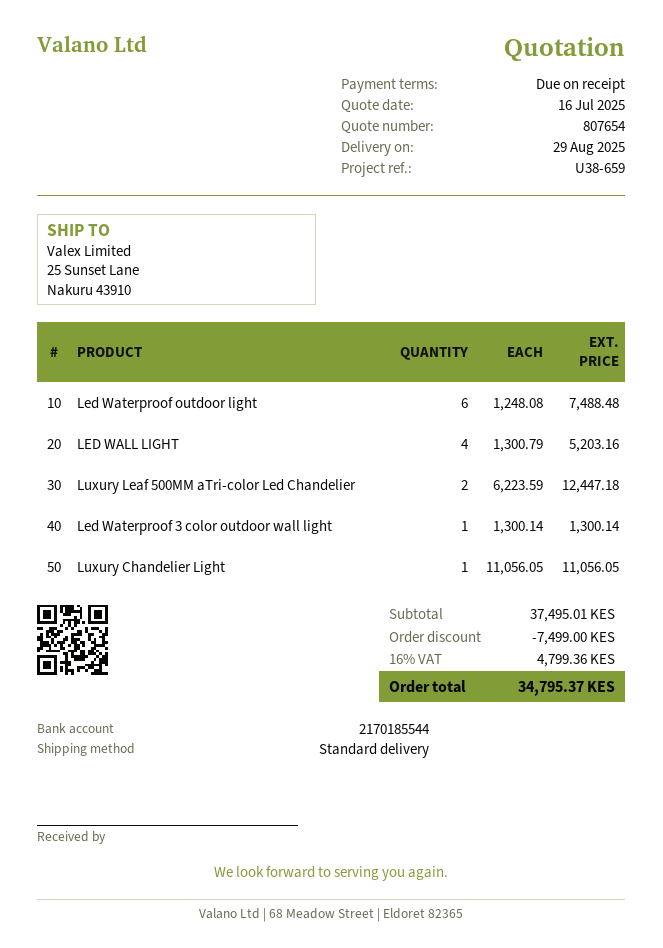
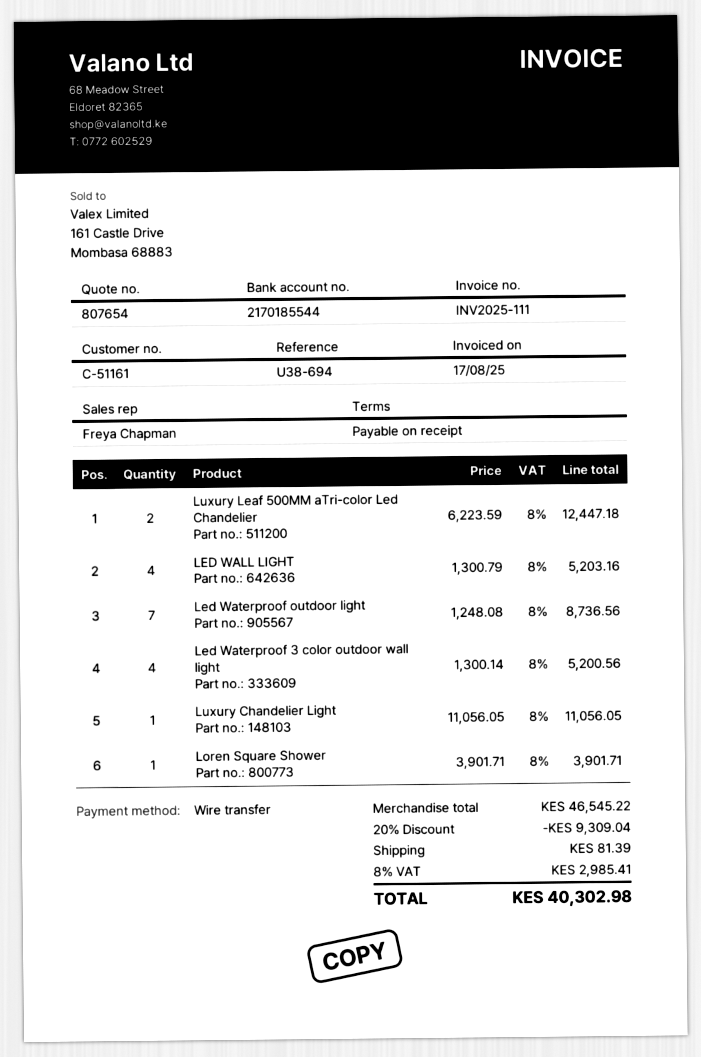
reference: U38-659 -> U38-694
Led Waterproof outdoor light: 6 x 1248.08 = 7488.48 -> 7 x 1248.08 = 8736.56
Led Waterproof 3 color outdoor wall light: 1 x 1300.14 = 1300.14 -> 4 x 1300.14 = 5200.56
Loren Square Shower: none -> 1 x 3901.71 = 3901.71
subtotal: 37495.01 -> 46545.22
discount: 7499.00 -> 9309.04
shipping: none -> 81.39
tax: 16% = 4799.36 -> 8% = 2985.41
total: 34795.37 -> 40302.98

